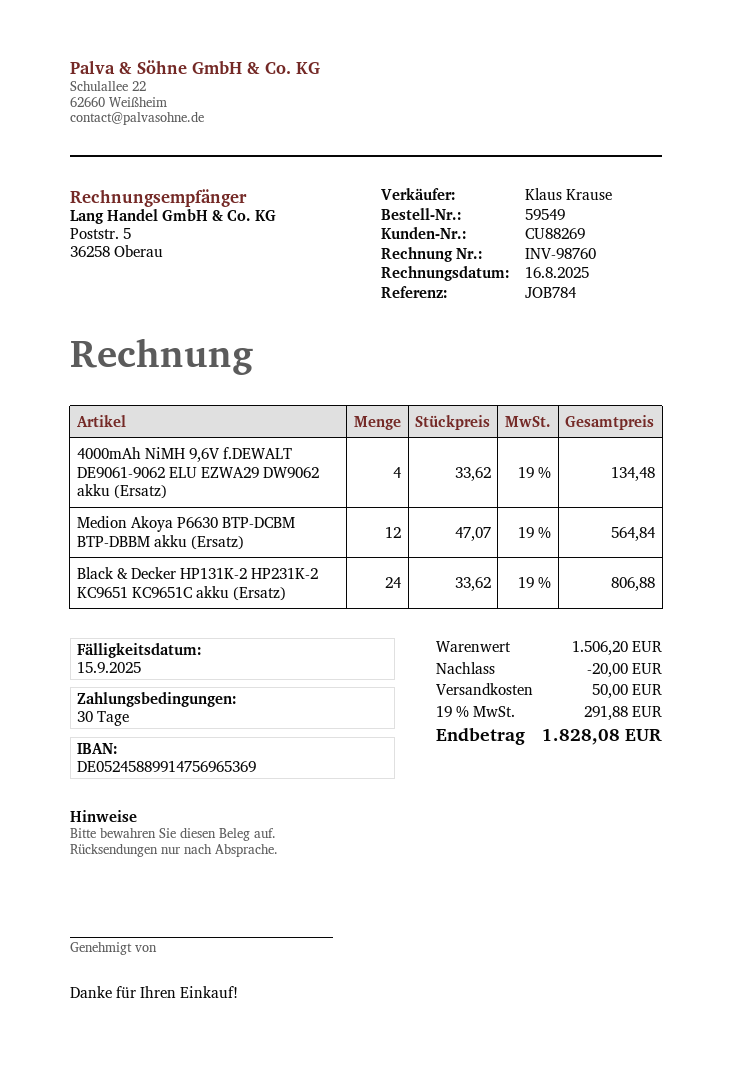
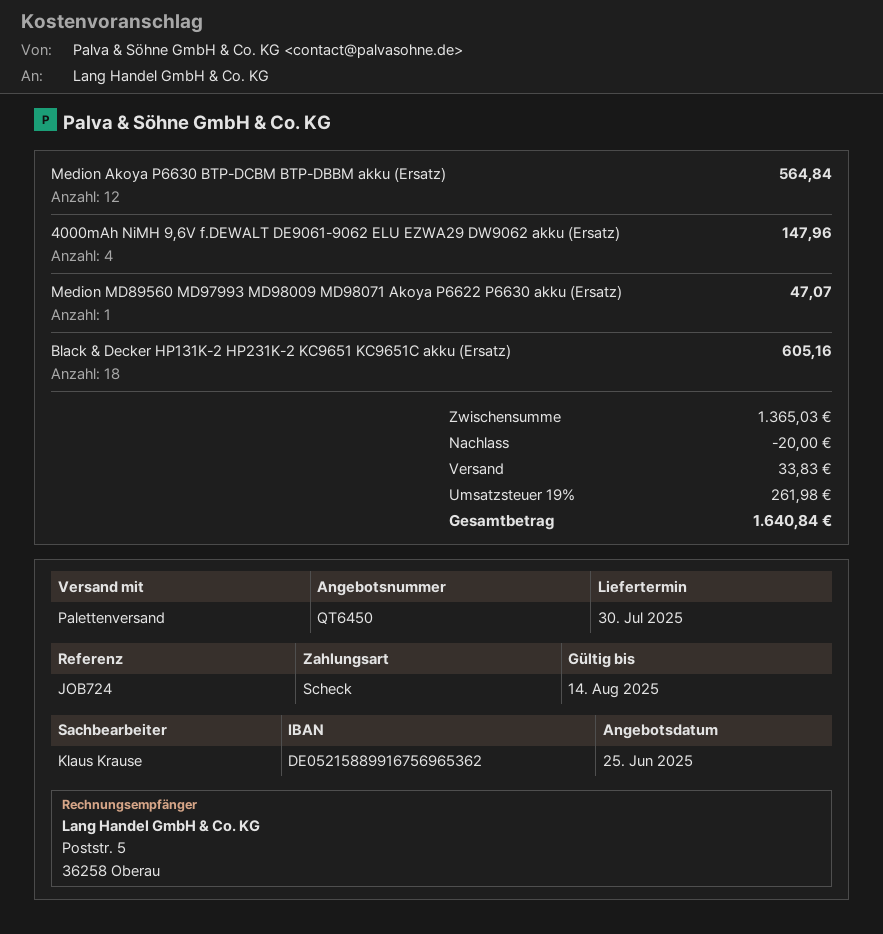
reference: JOB784 -> JOB724
bank account: DE05245889914756965369 -> DE05215889916756965362
4000mAh NiMH 9,6V f.DEWALT DE9061-9062 ELU EZWA29 DW9062 akku (Ersatz): 4 for 134.48 -> 4 for 147.96
Black & Decker HP131K-2 HP231K-2 KC9651 KC9651C akku (Ersatz): 24 for 806.88 -> 18 for 605.16
Medion MD89560 MD97993 MD98009 MD98071 Akoya P6622 P6630 akku (Ersatz): none -> 1 for 47.07
subtotal: 1506.20 -> 1365.03
shipping: 50.00 -> 33.83
tax: 19% = 291.88 -> 19% = 261.98
total: 1828.08 -> 1640.84

